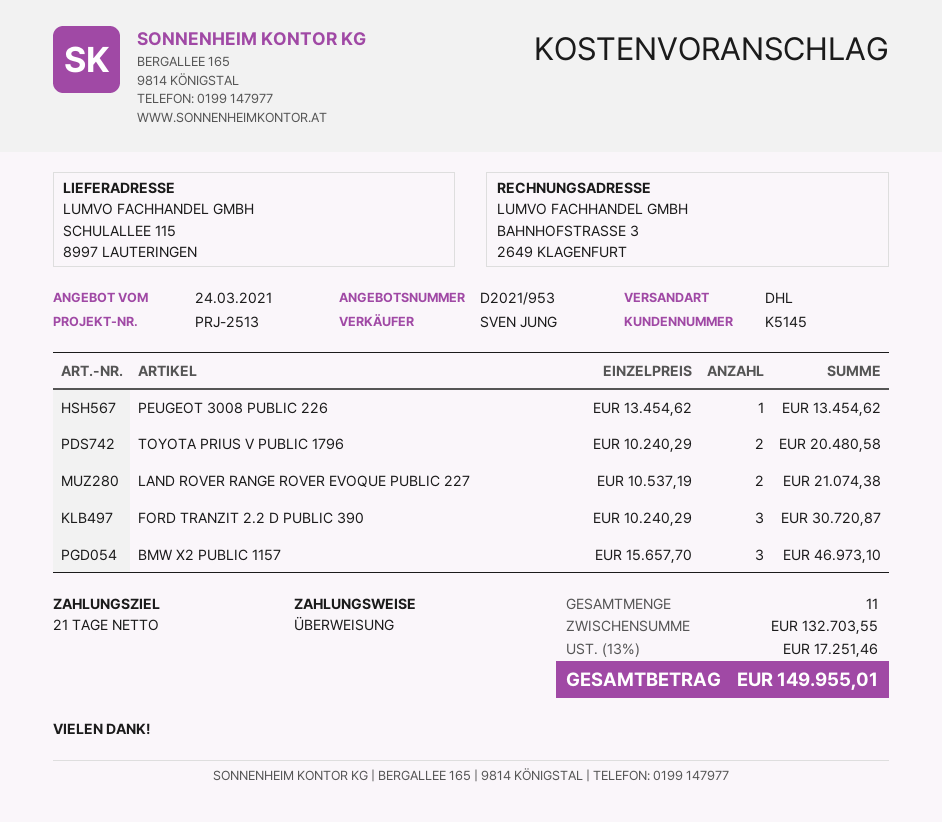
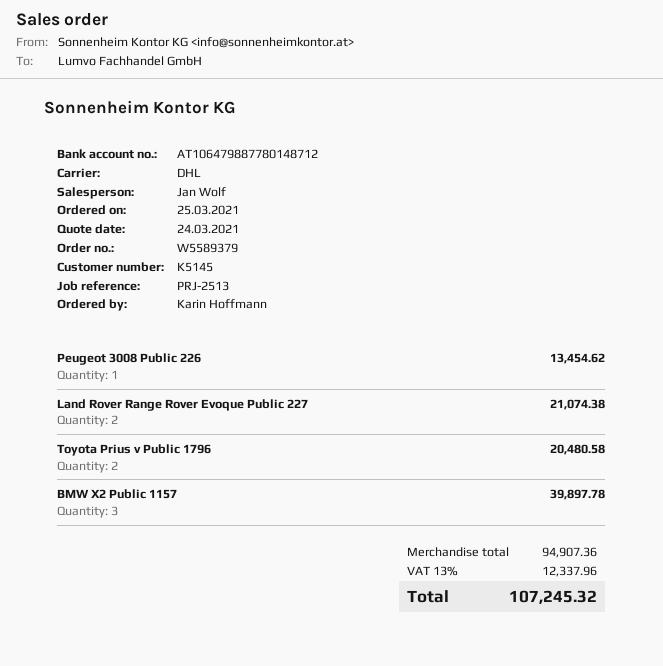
sales rep: SVEN JUNG -> Jan Wolf
FORD TRANZIT 2.2 D PUBLIC 390: 3 for 30720.87 -> none
BMW X2 PUBLIC 1157: 3 for 46973.10 -> 3 for 39897.78
subtotal: 132703.55 -> 94907.36
tax: 13% = 17251.46 -> 13% = 12337.96
total: 149955.01 -> 107245.32

